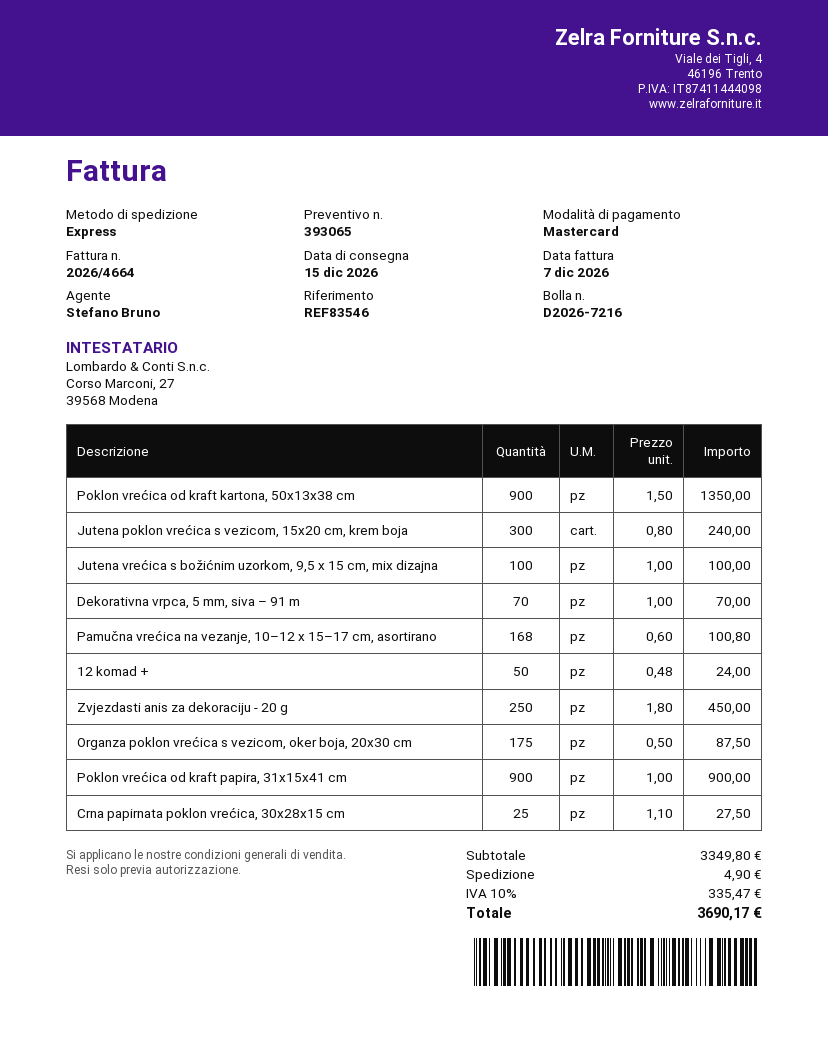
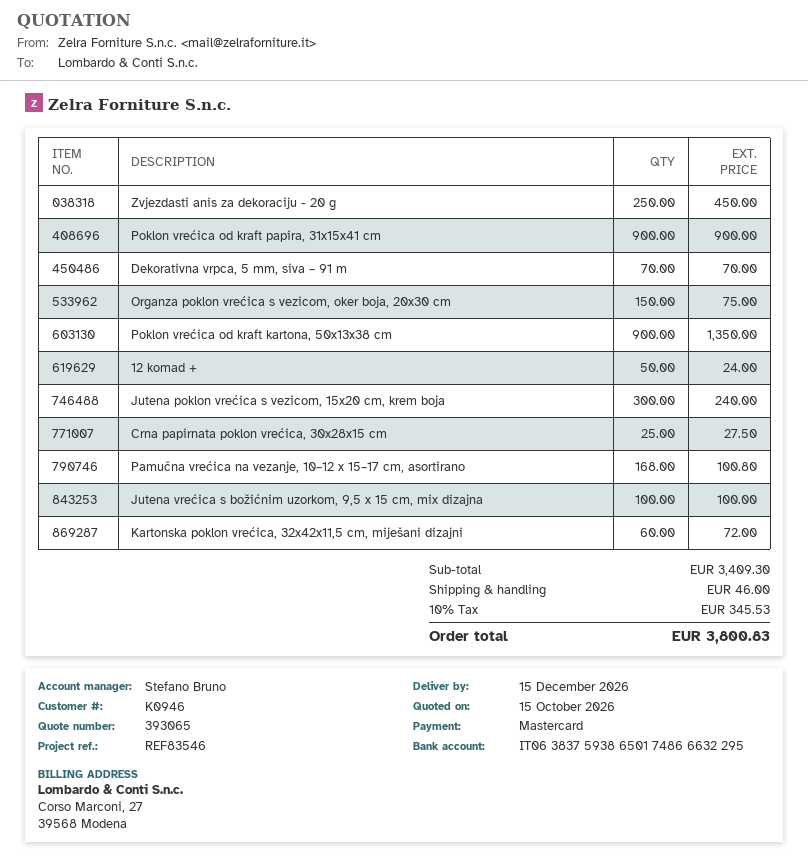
Organza poklon vrećica s vezicom, oker boja, 20x30 cm: 175 for 87.50 -> 150 for 75.00
Kartonska poklon vrećica, 32x42x11,5 cm, miješani dizajni: none -> 60 for 72.00
subtotal: 3349.80 -> 3409.30
shipping: 4.90 -> 46.00
tax: 10% = 335.47 -> 10% = 345.53
total: 3690.17 -> 3800.83

